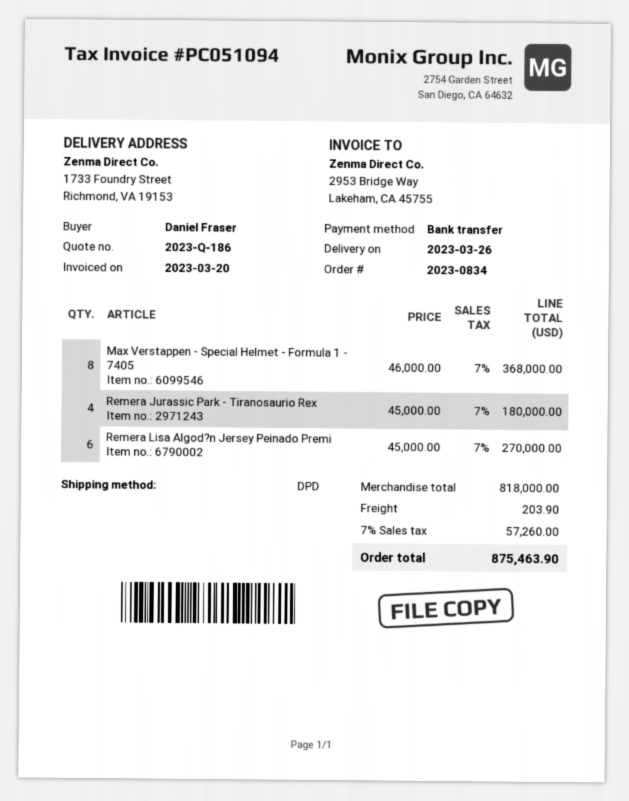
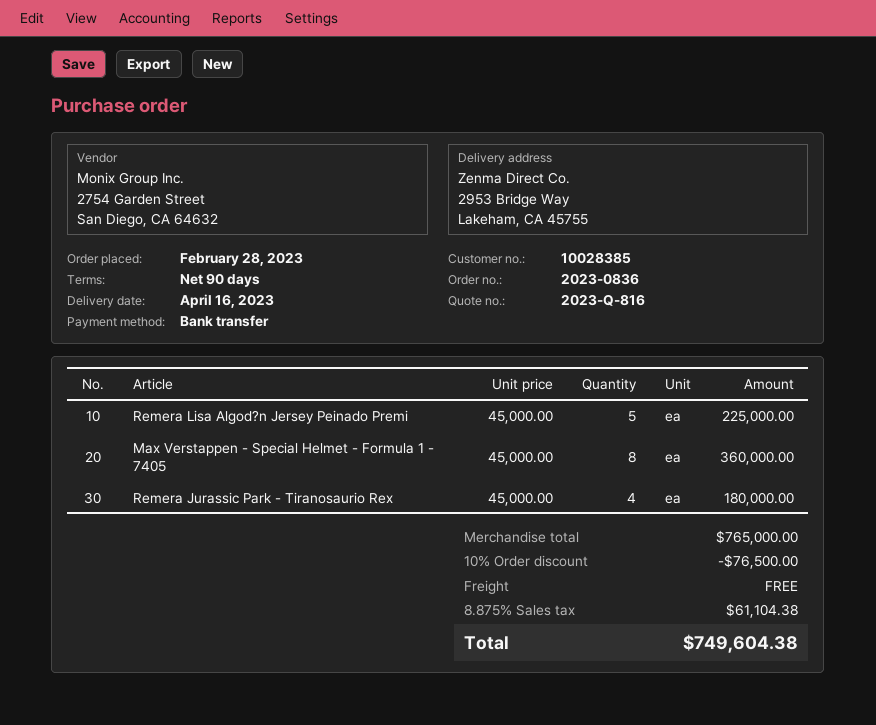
quote number: 2023-Q-186 -> 2023-Q-816
order number: 2023-0834 -> 2023-0836
delivery date: 2023-03-26 -> 2023-04-16
ship to: 1733 Foundry Street, Richmond, VA 19153 -> 2953 Bridge Way, Lakeham, CA 45755
Max Verstappen - Special Helmet - Formula 1 - 7405: 8 x 46000.00 = 368000.00 -> 8 x 45000.00 = 360000.00
Remera Lisa Algod?n Jersey Peinado Premi: 6 x 45000.00 = 270000.00 -> 5 x 45000.00 = 225000.00
subtotal: 818000.00 -> 765000.00
discount: none -> 10% = 76500.00
shipping: 203.90 -> 0.00
tax: 7% = 57260.00 -> 8.875% = 61104.38
total: 875463.90 -> 749604.38

